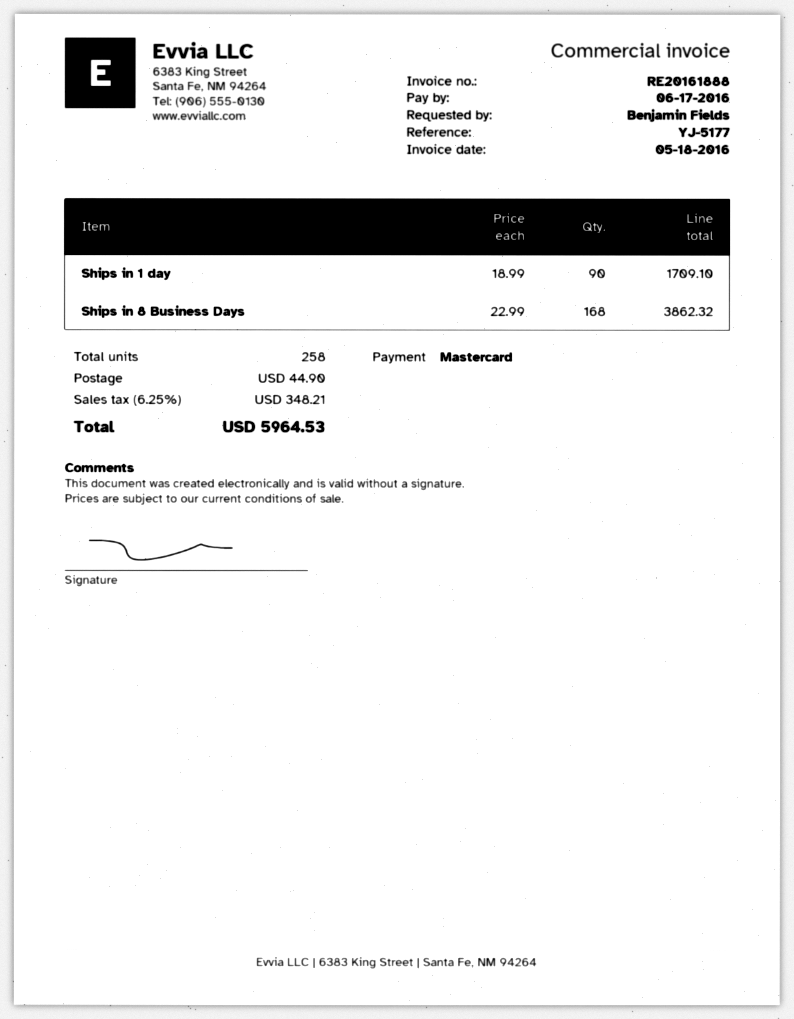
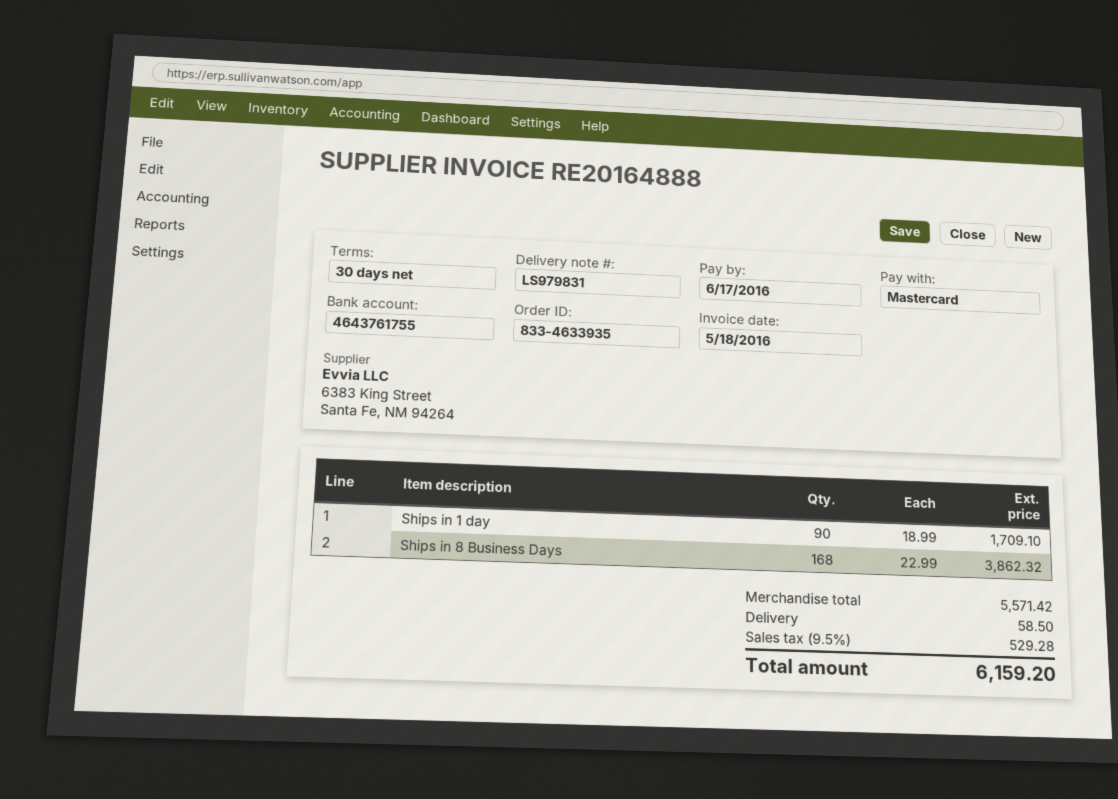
invoice number: RE20161888 -> RE20164888
shipping: 44.90 -> 58.50
tax: 6.25% = 348.21 -> 9.5% = 529.28
total: 5964.53 -> 6159.20

